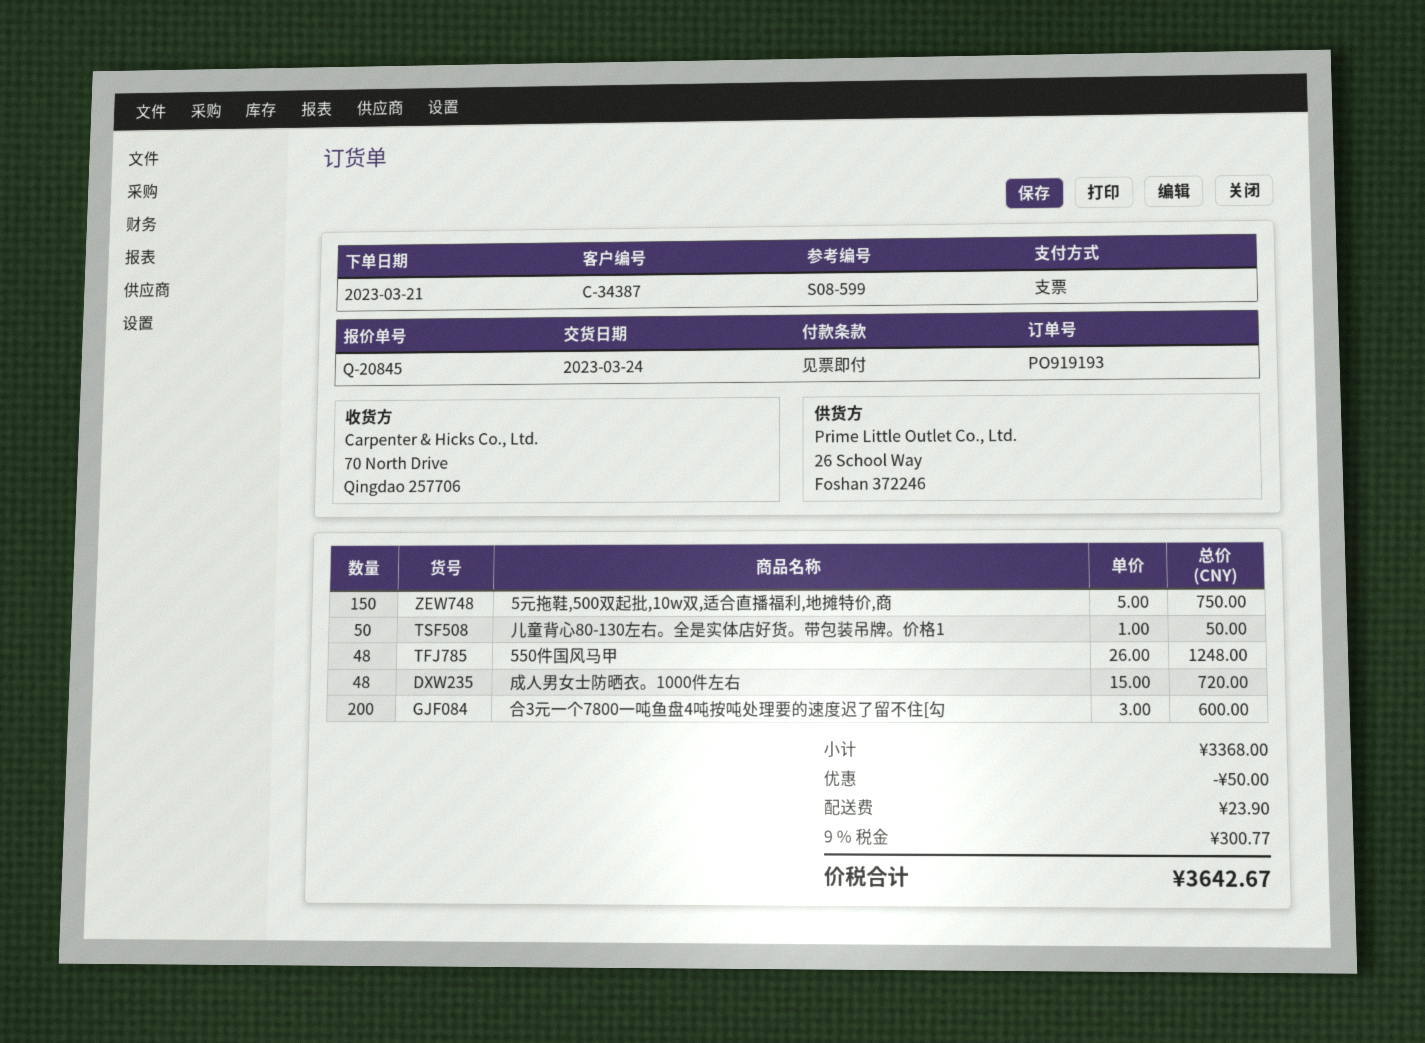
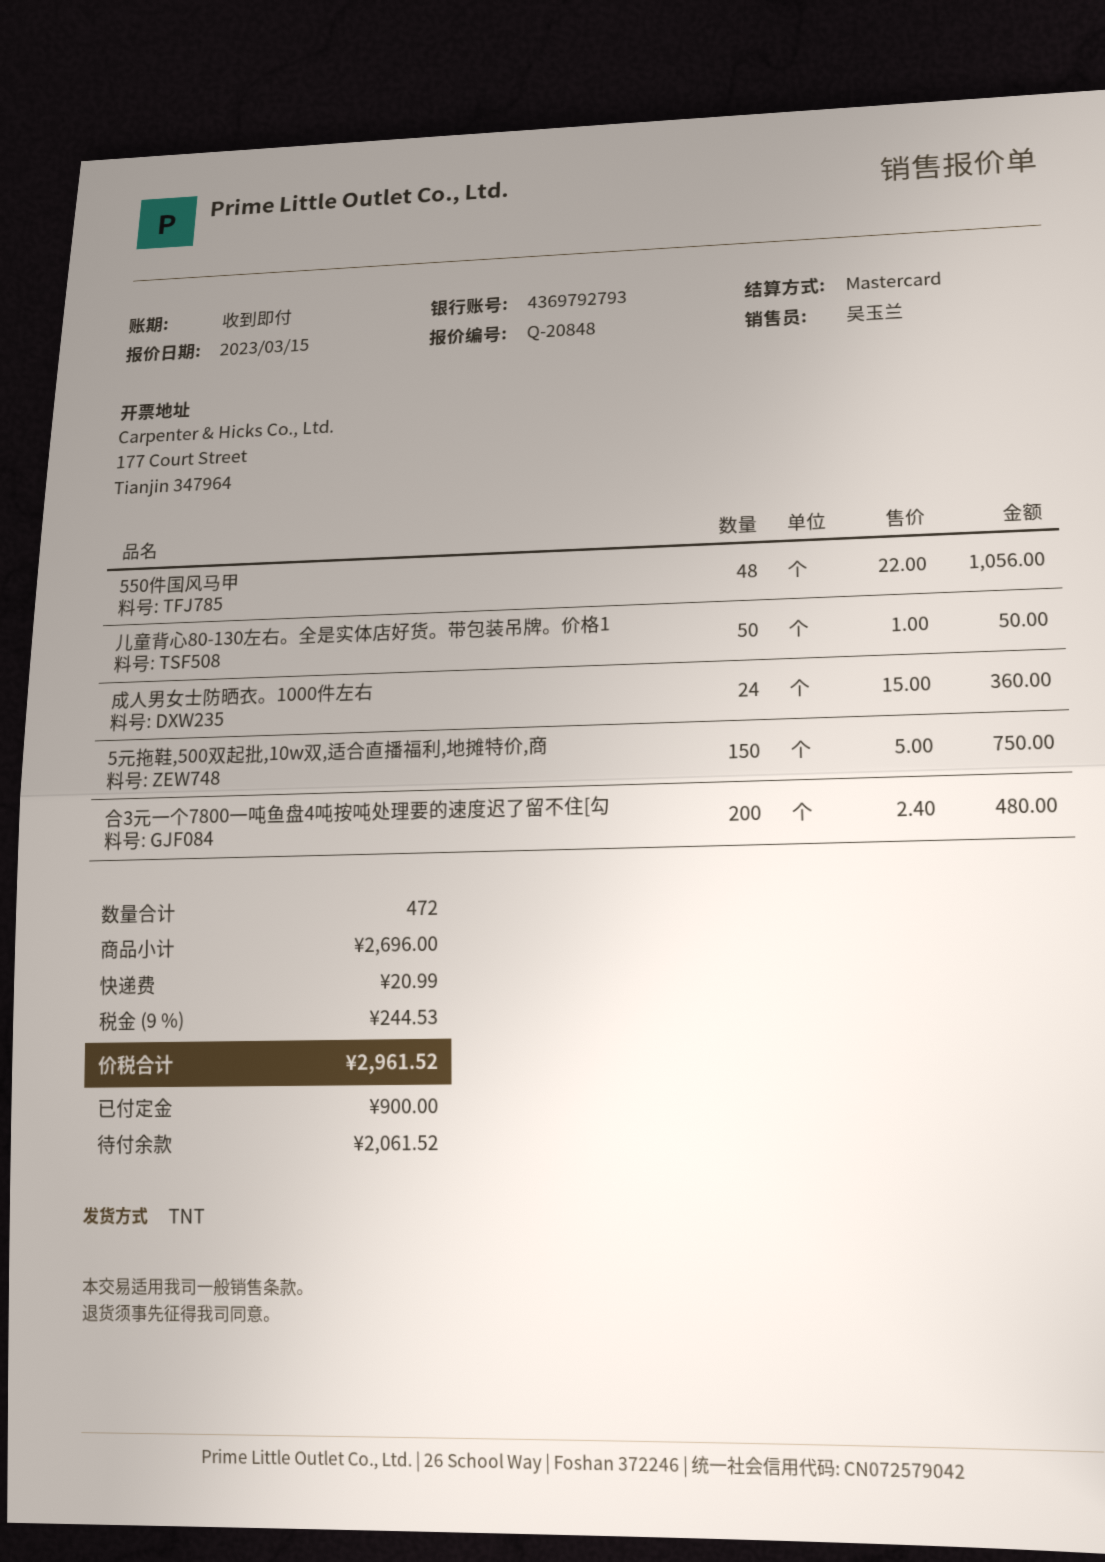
quote number: Q-20845 -> Q-20848
payment method: cheque -> Mastercard
550件国风马甲: 48 x 26.00 = 1248.00 -> 48 x 22.00 = 1056.00
成人男女士防晒衣。1000件左右: 48 x 15.00 = 720.00 -> 24 x 15.00 = 360.00
合3元一个7800一吨鱼盘4吨按吨处理要的速度迟了留不住[勾: 200 x 3.00 = 600.00 -> 200 x 2.40 = 480.00
subtotal: 3368.00 -> 2696.00
discount: 50.00 -> none
shipping: 23.90 -> 20.99
tax: 9% = 300.77 -> 9% = 244.53
total: 3642.67 -> 2961.52

